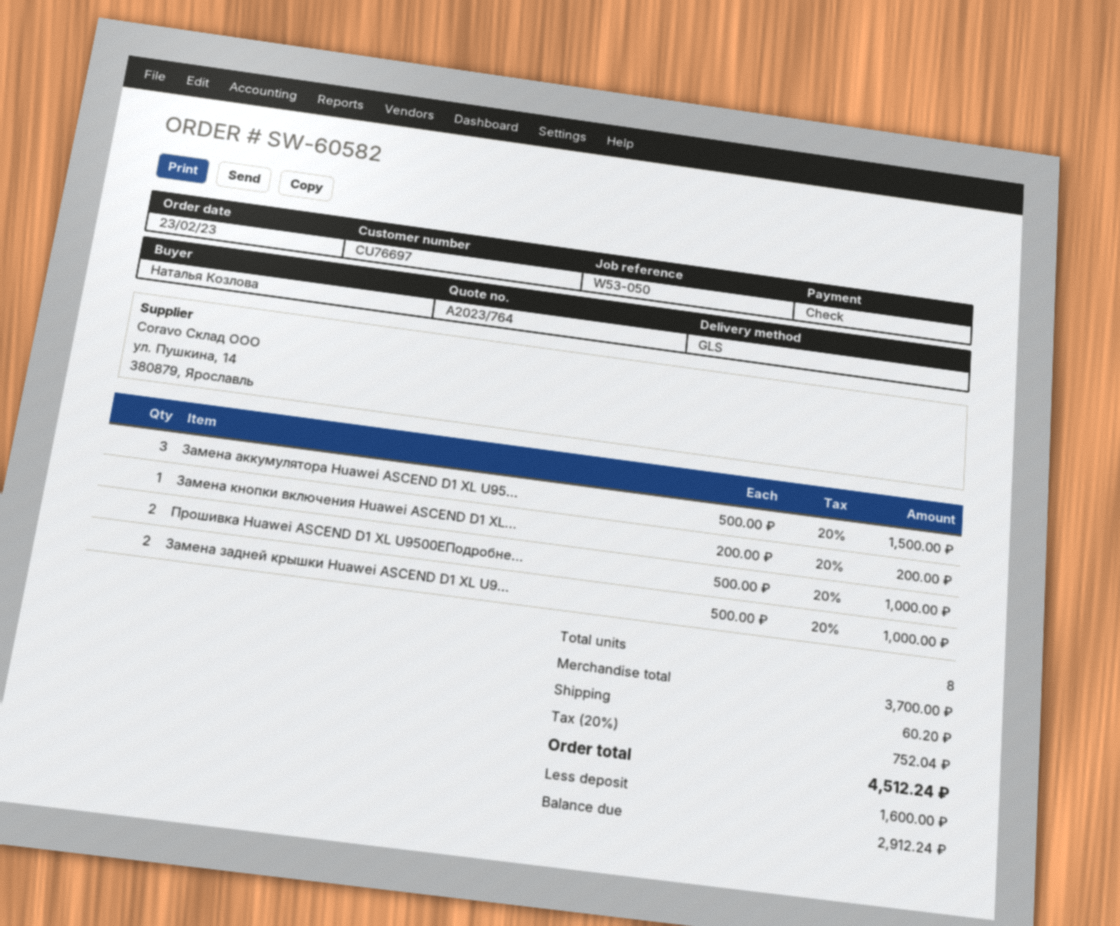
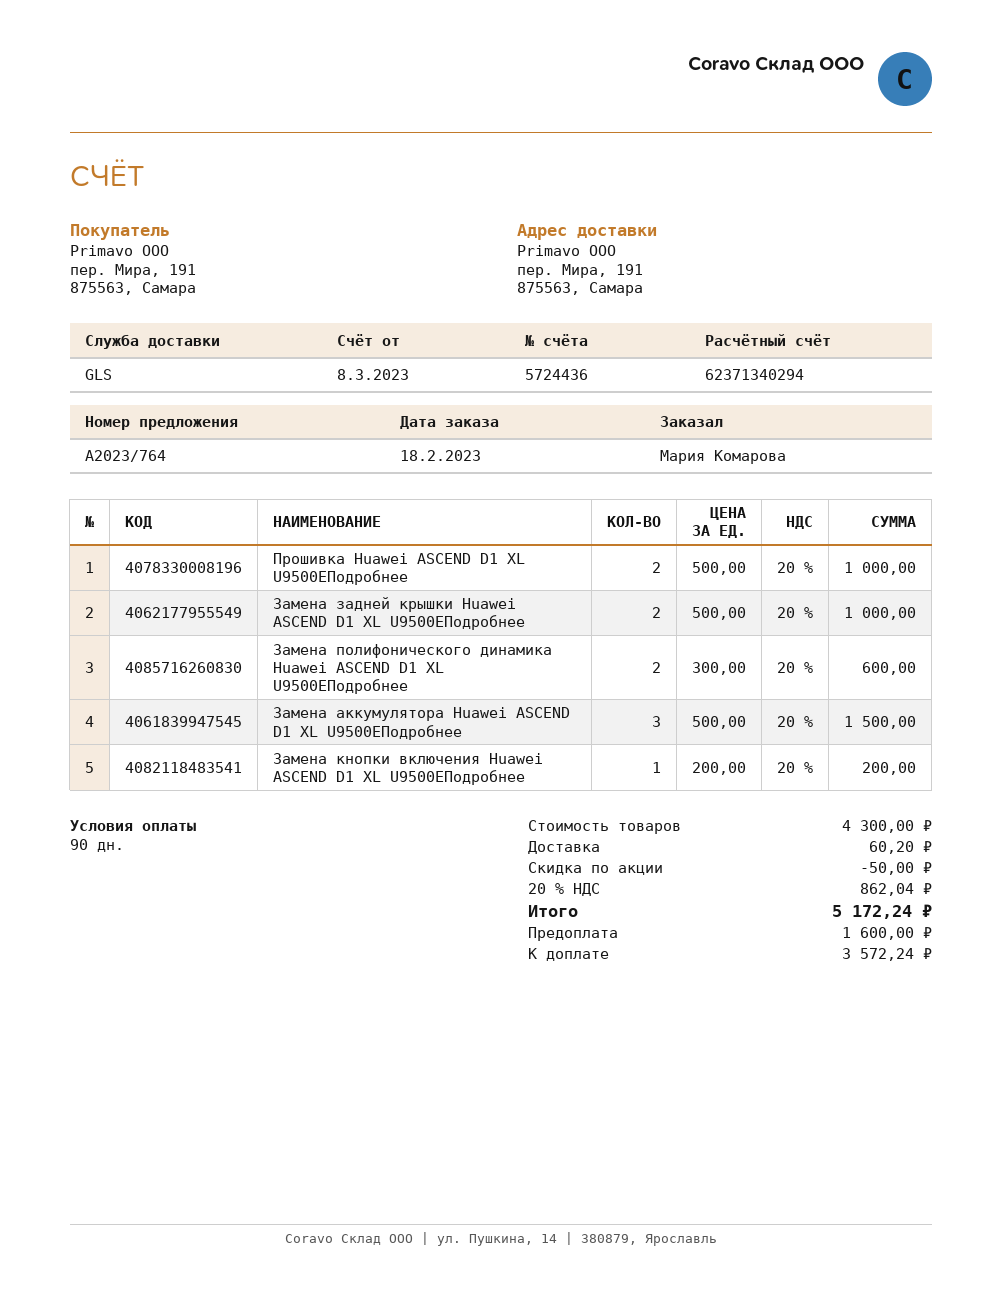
order date: 2023-02-23 -> 2023-02-18
ordered by: Наталья Козлова -> Мария Комарова
Замена полифонического динамика Huawei ASCEND D1 XL U9500EПодробнее: none -> 2 x 300.00 = 600.00
subtotal: 3700.00 -> 4300.00
discount: none -> 50.00
tax: 20% = 752.04 -> 20% = 862.04
total: 4512.24 -> 5172.24
balance: 2912.24 -> 3572.24

